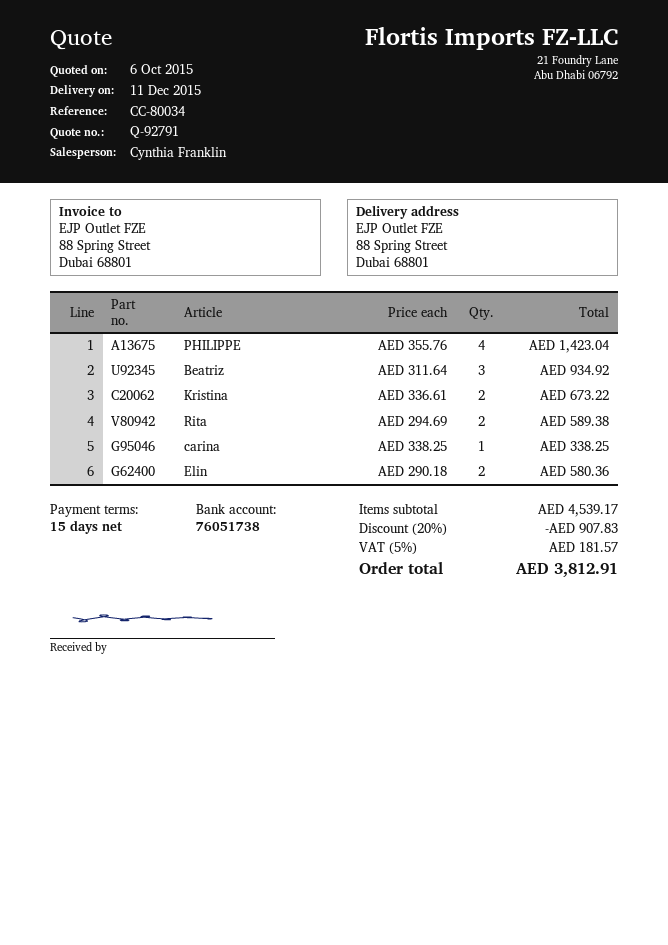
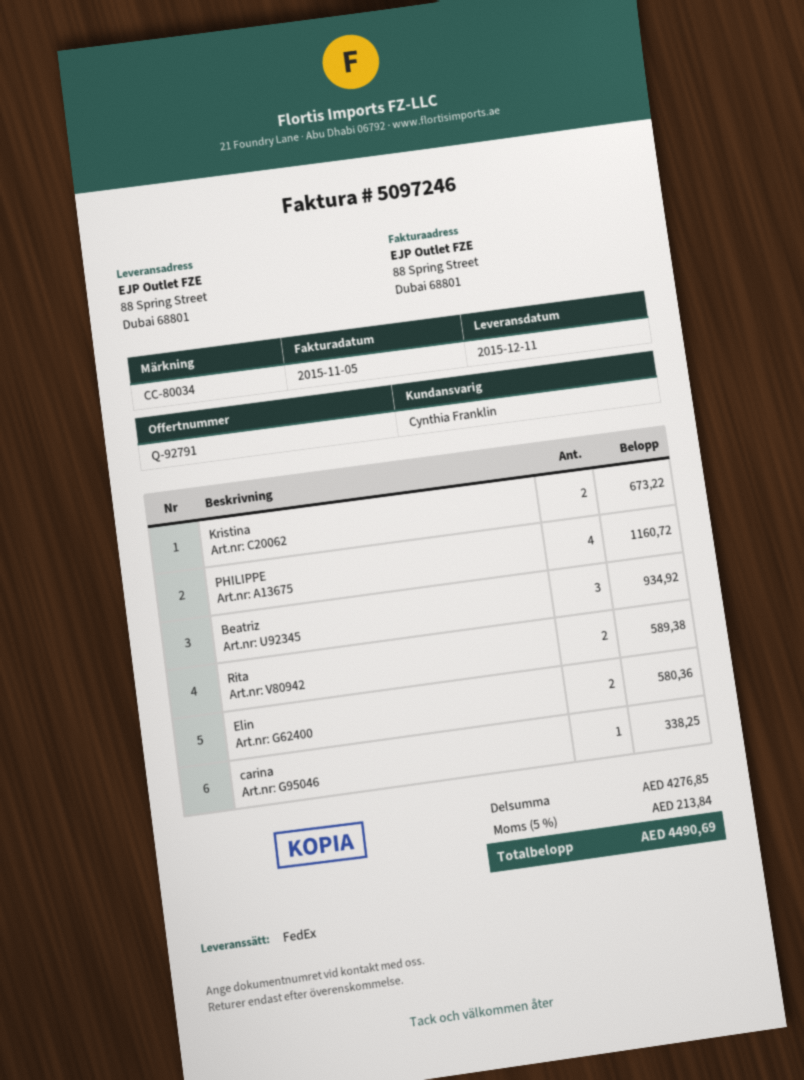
PHILIPPE: 4 for 1423.04 -> 4 for 1160.72
subtotal: 4539.17 -> 4276.85
discount: 20% = 907.83 -> none
tax: 5% = 181.57 -> 5% = 213.84
total: 3812.91 -> 4490.69

